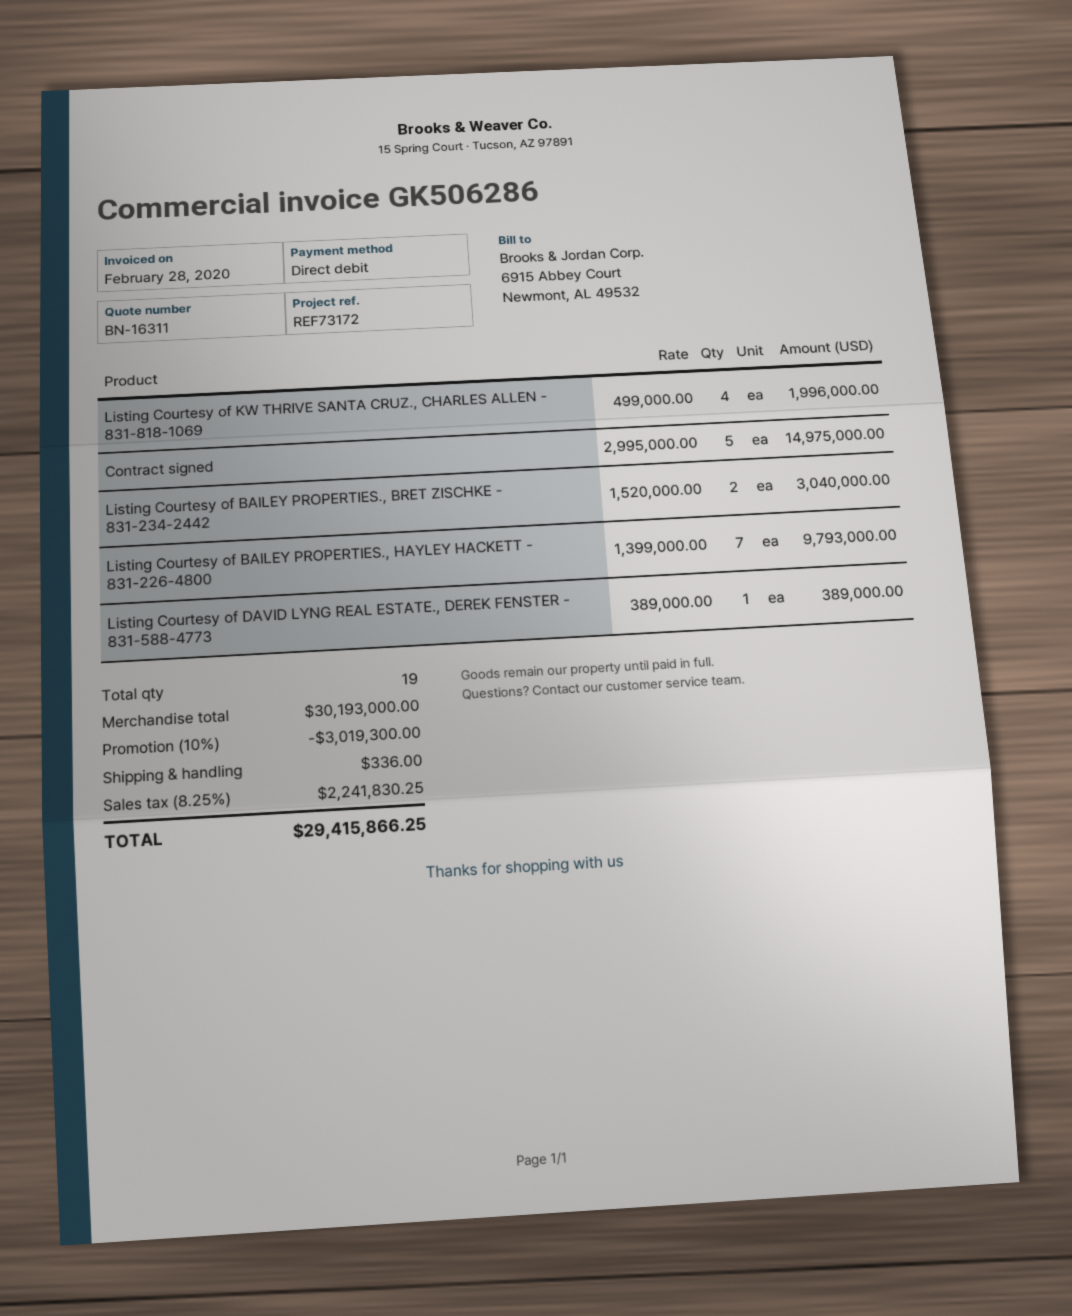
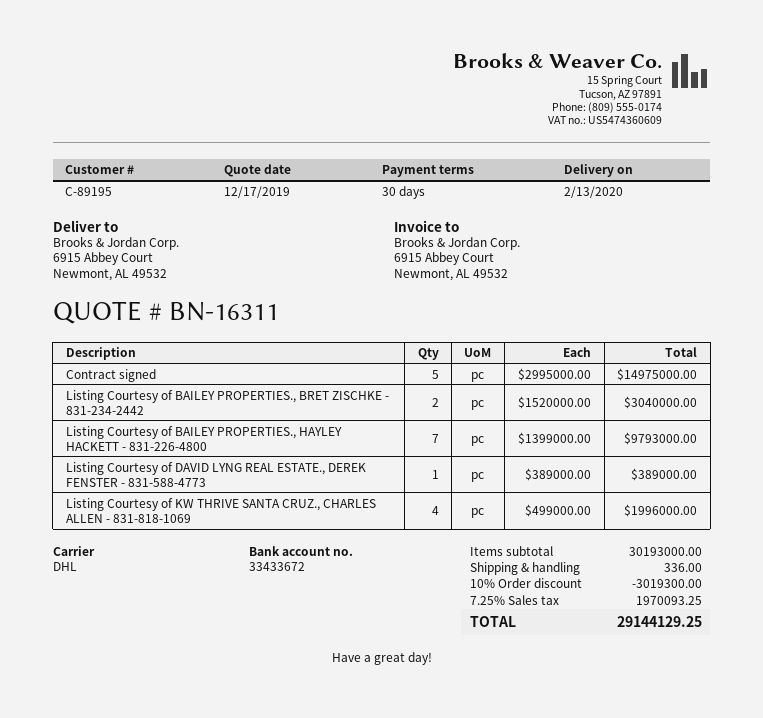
tax: 8.25% = 2241830.25 -> 7.25% = 1970093.25
total: 29415866.25 -> 29144129.25

